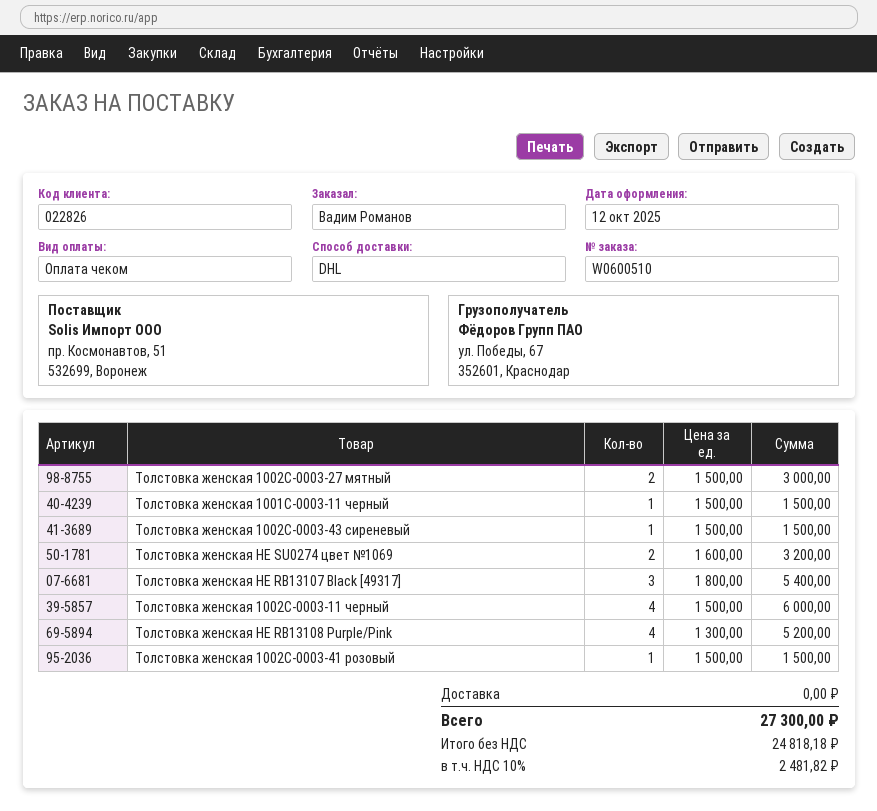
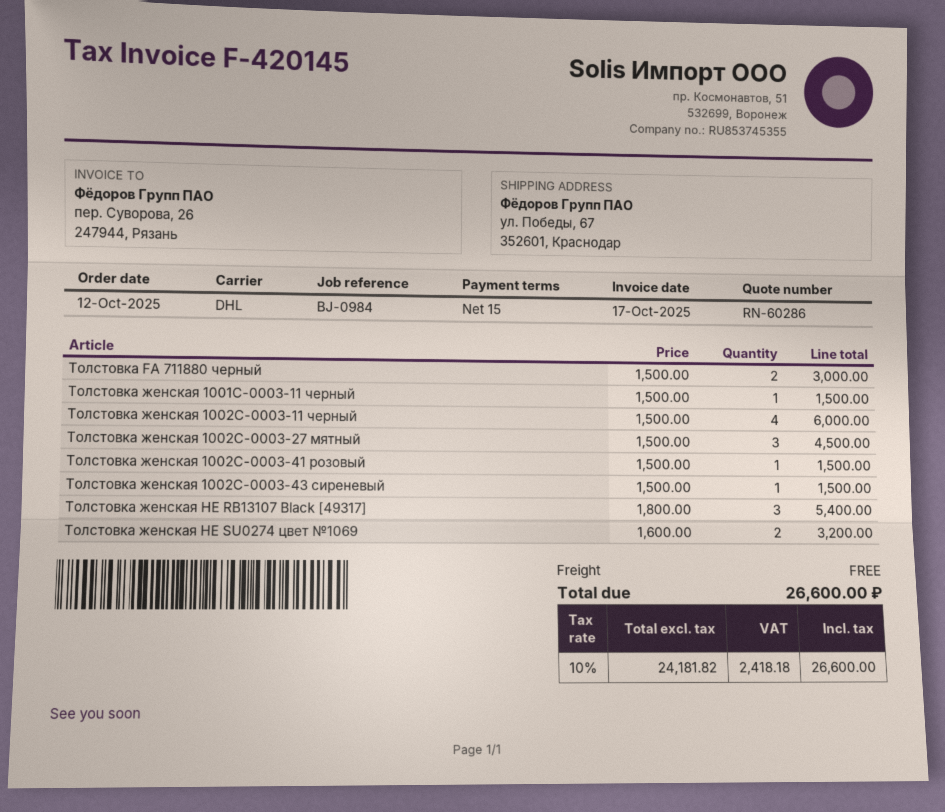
Толстовка женская 1002C-0003-27 мятный: 2 x 1500.00 = 3000.00 -> 3 x 1500.00 = 4500.00
Толстовка женская HE RB13108 Purple/Pink: 4 x 1300.00 = 5200.00 -> none
Толстовка FA 711880 черный: none -> 2 x 1500.00 = 3000.00
net: 24818.18 -> 24181.82
tax: 10% = 2481.82 -> 10% = 2418.18
total: 27300.00 -> 26600.00

